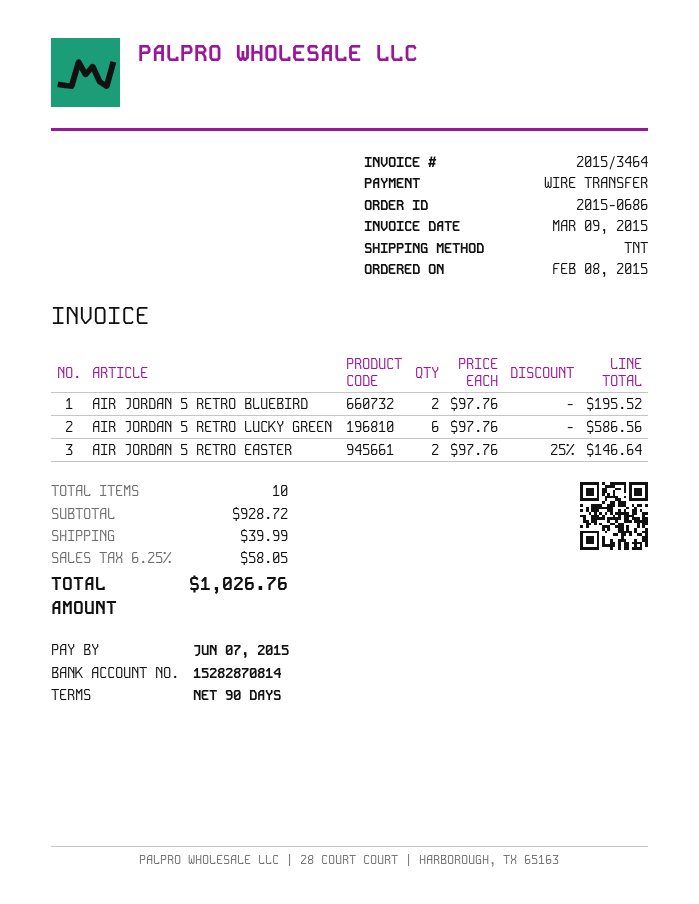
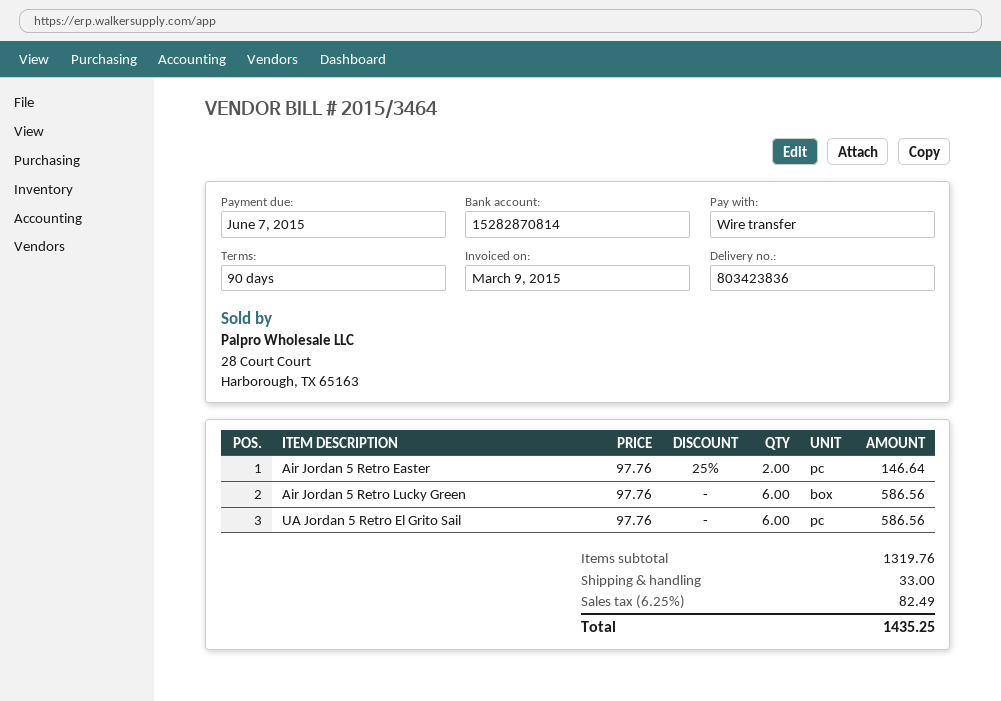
AIR JORDAN 5 RETRO BLUEBIRD: 2 x 97.76 = 195.52 -> none
UA Jordan 5 Retro El Grito Sail: none -> 6 x 97.76 = 586.56
subtotal: 928.72 -> 1319.76
shipping: 39.99 -> 33.00
tax: 6.25% = 58.05 -> 6.25% = 82.49
total: 1026.76 -> 1435.25

